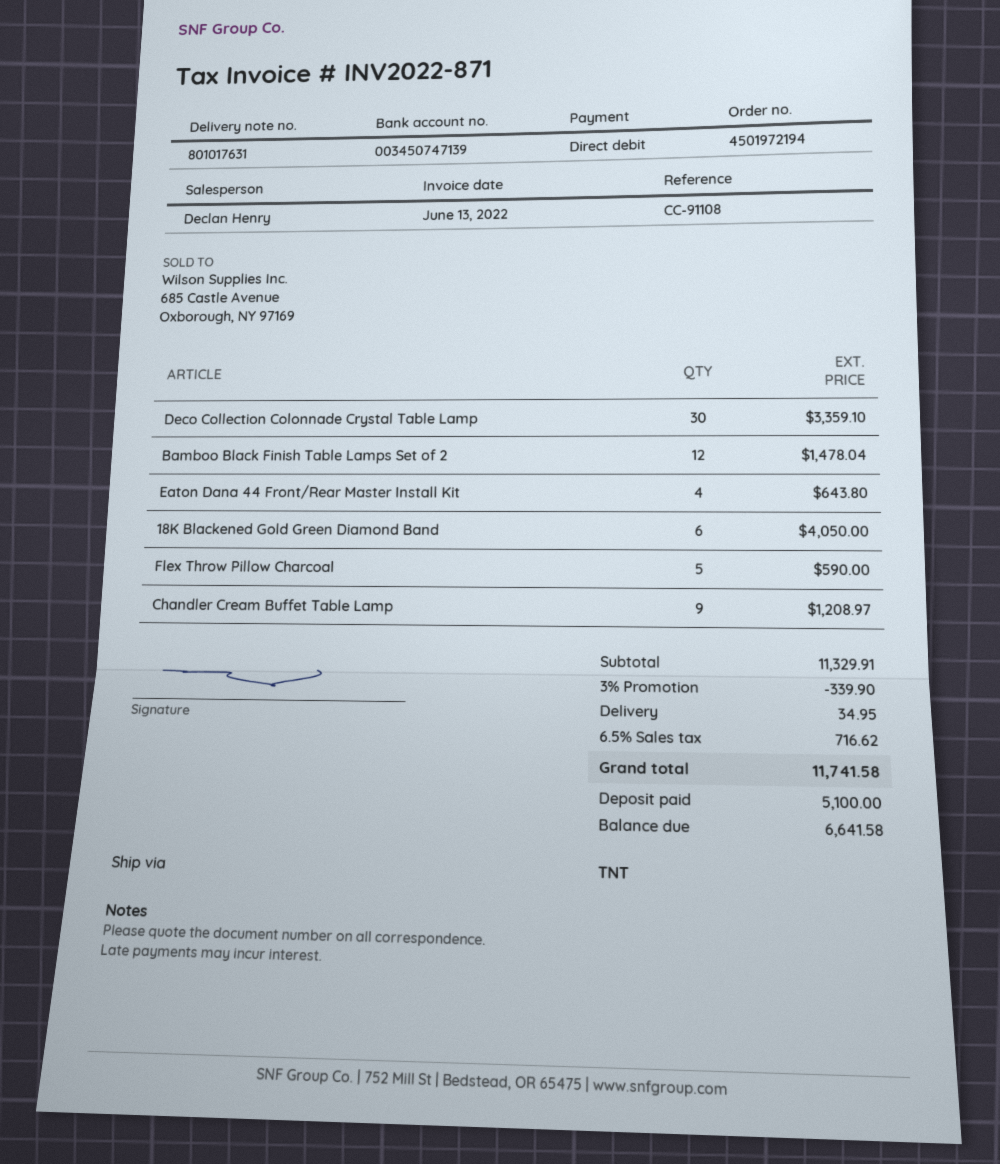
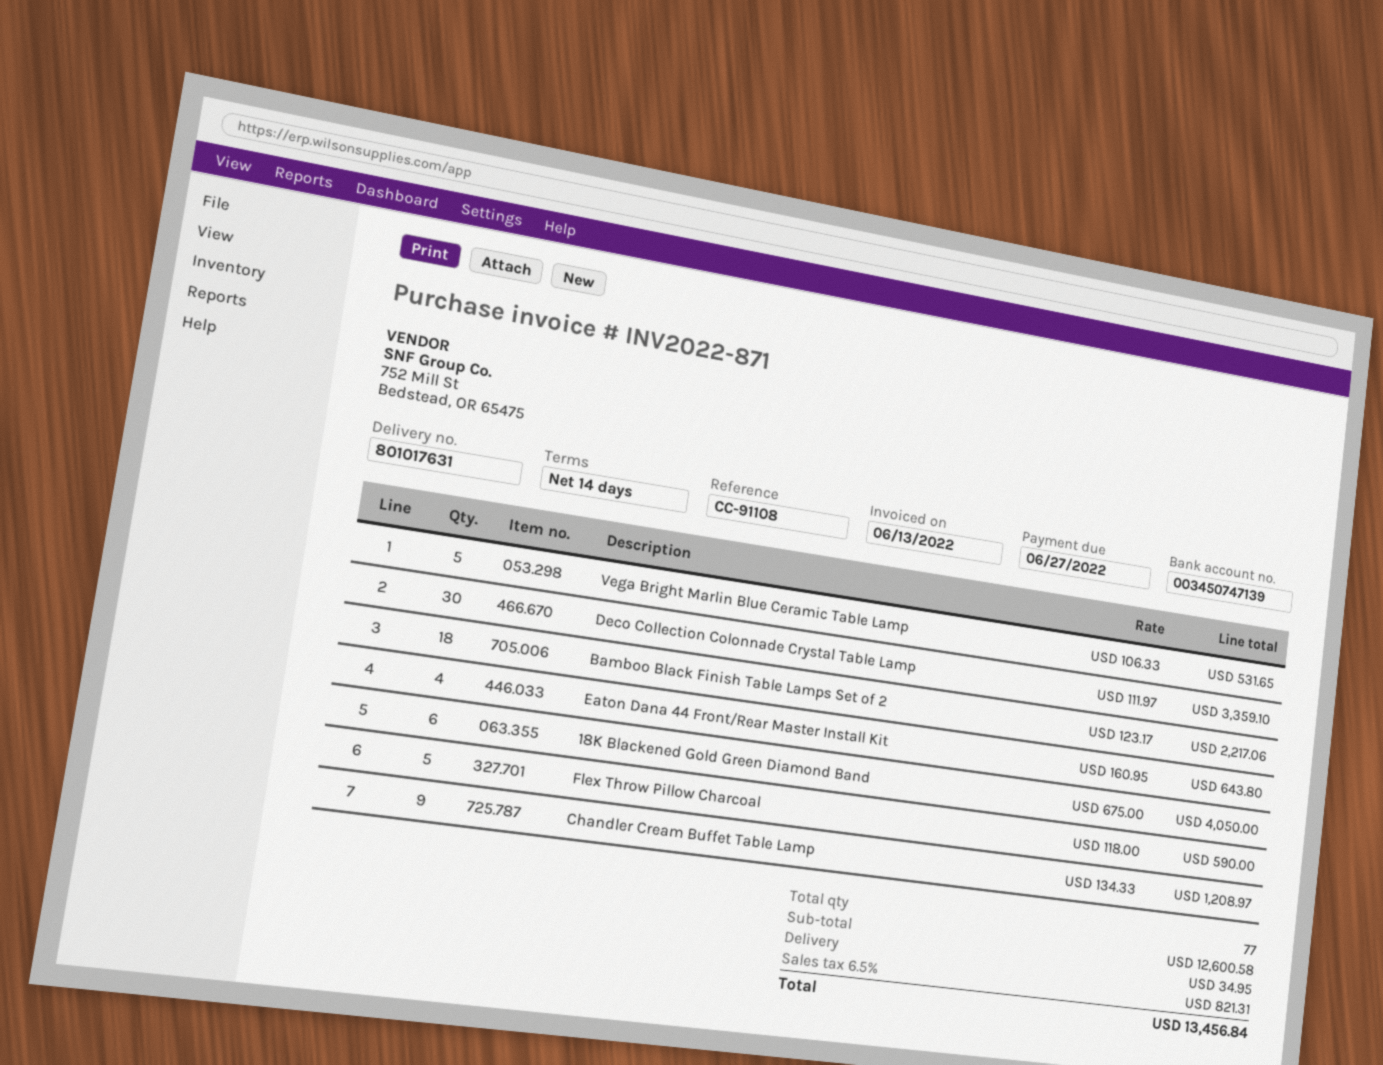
Bamboo Black Finish Table Lamps Set of 2: 12 for 1478.04 -> 18 for 2217.06
Vega Bright Marlin Blue Ceramic Table Lamp: none -> 5 for 531.65
subtotal: 11329.91 -> 12600.58
discount: 3% = 339.90 -> none
tax: 6.5% = 716.62 -> 6.5% = 821.31
total: 11741.58 -> 13456.84

